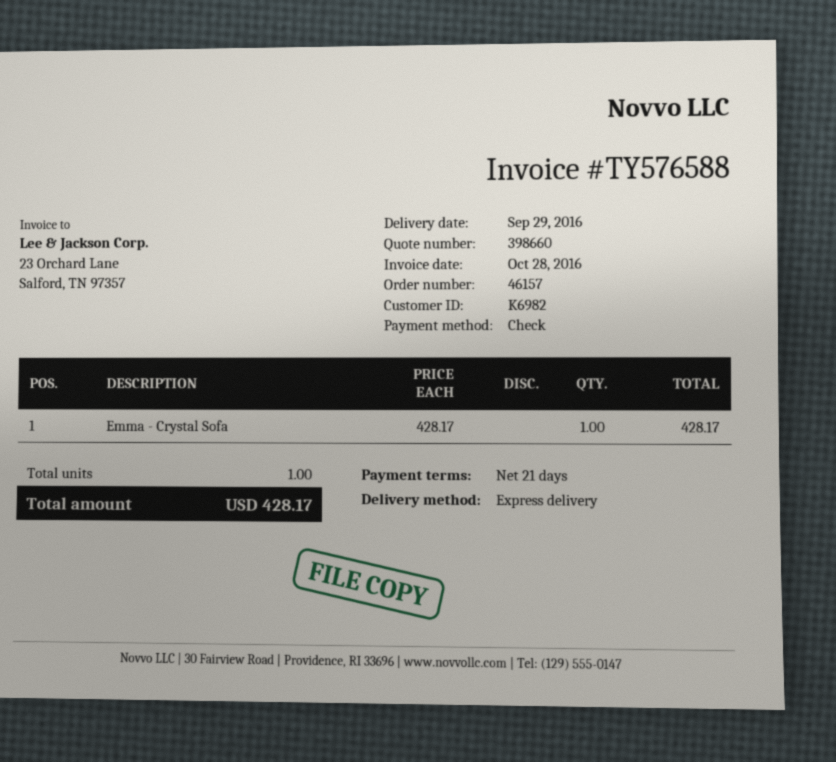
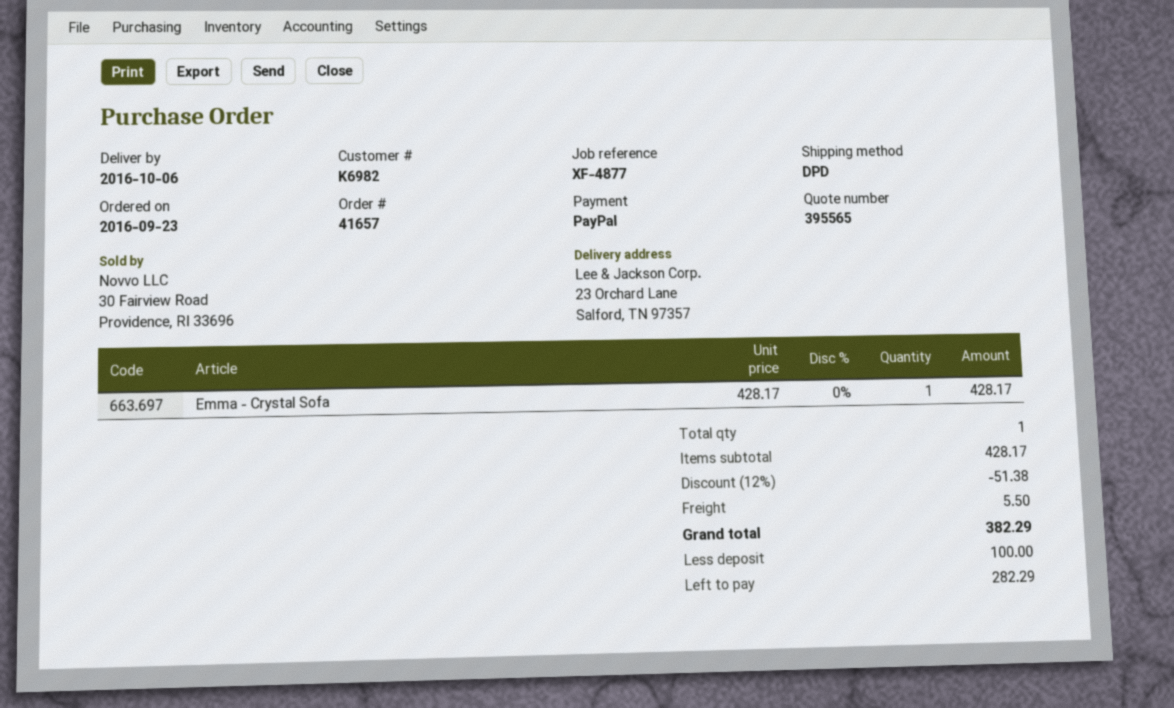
quote number: 398660 -> 395565
order number: 46157 -> 41657
delivery date: 2016-09-29 -> 2016-10-06
payment method: cheque -> PayPal
shipping method: express -> DPD
discount: none -> 12% = 51.38
shipping: none -> 5.50
total: 428.17 -> 382.29

